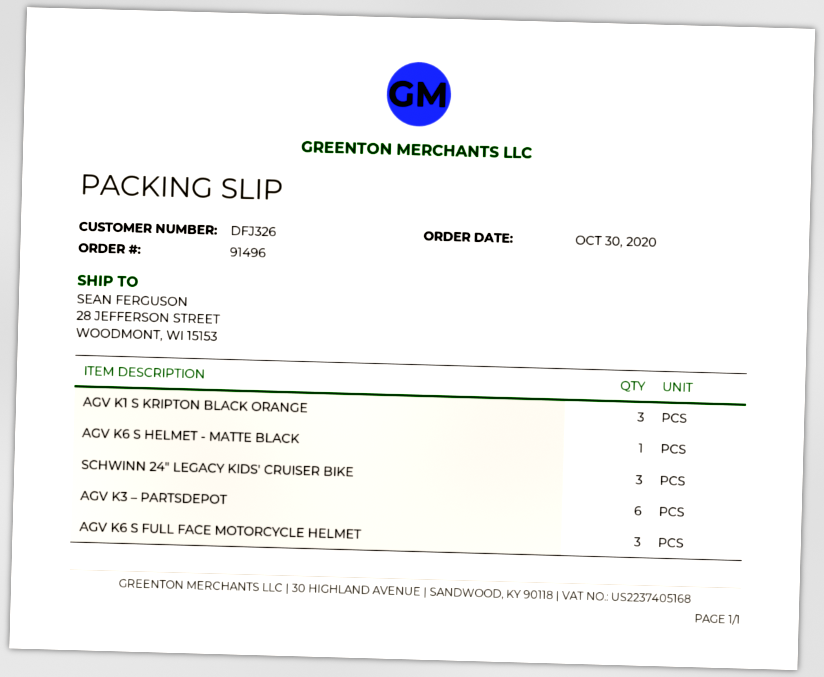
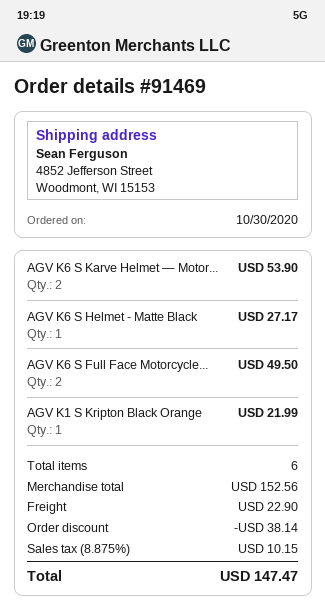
order number: 91496 -> 91469
ship to: 28 JEFFERSON STREET, WOODMONT, WI 15153 -> 4852 Jefferson Street, Woodmont, WI 15153
AGV K1 S KRIPTON BLACK ORANGE: 3 -> 1
SCHWINN 24" LEGACY KIDS' CRUISER BIKE: 3 -> none
AGV K3 – PARTSDEPOT: 6 -> none
AGV K6 S FULL FACE MOTORCYCLE HELMET: 3 -> 2
AGV K6 S Karve Helmet — Motor...: none -> 2

